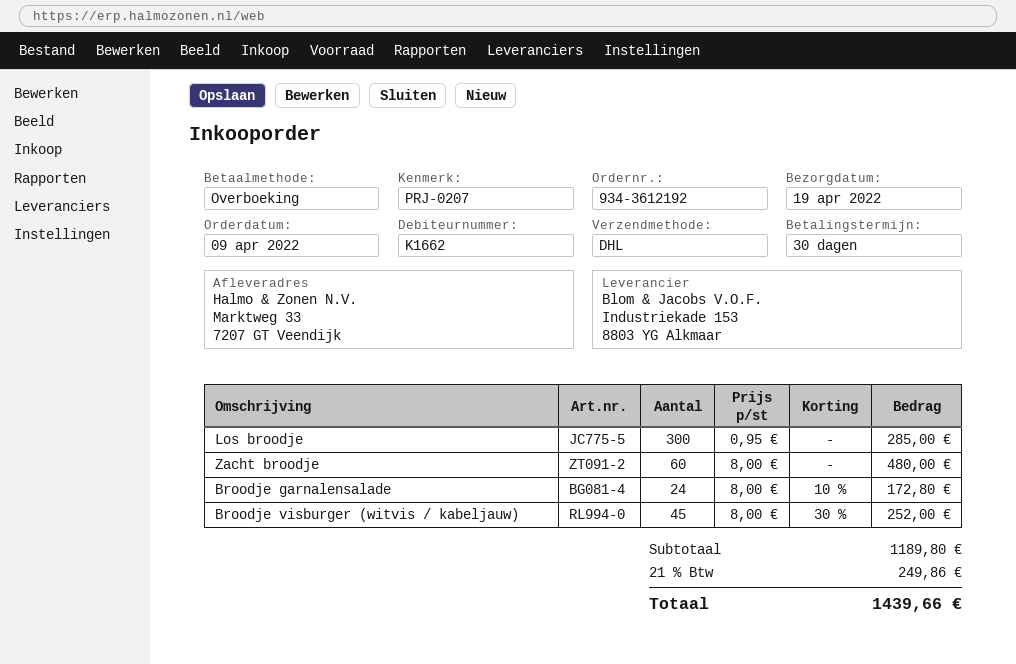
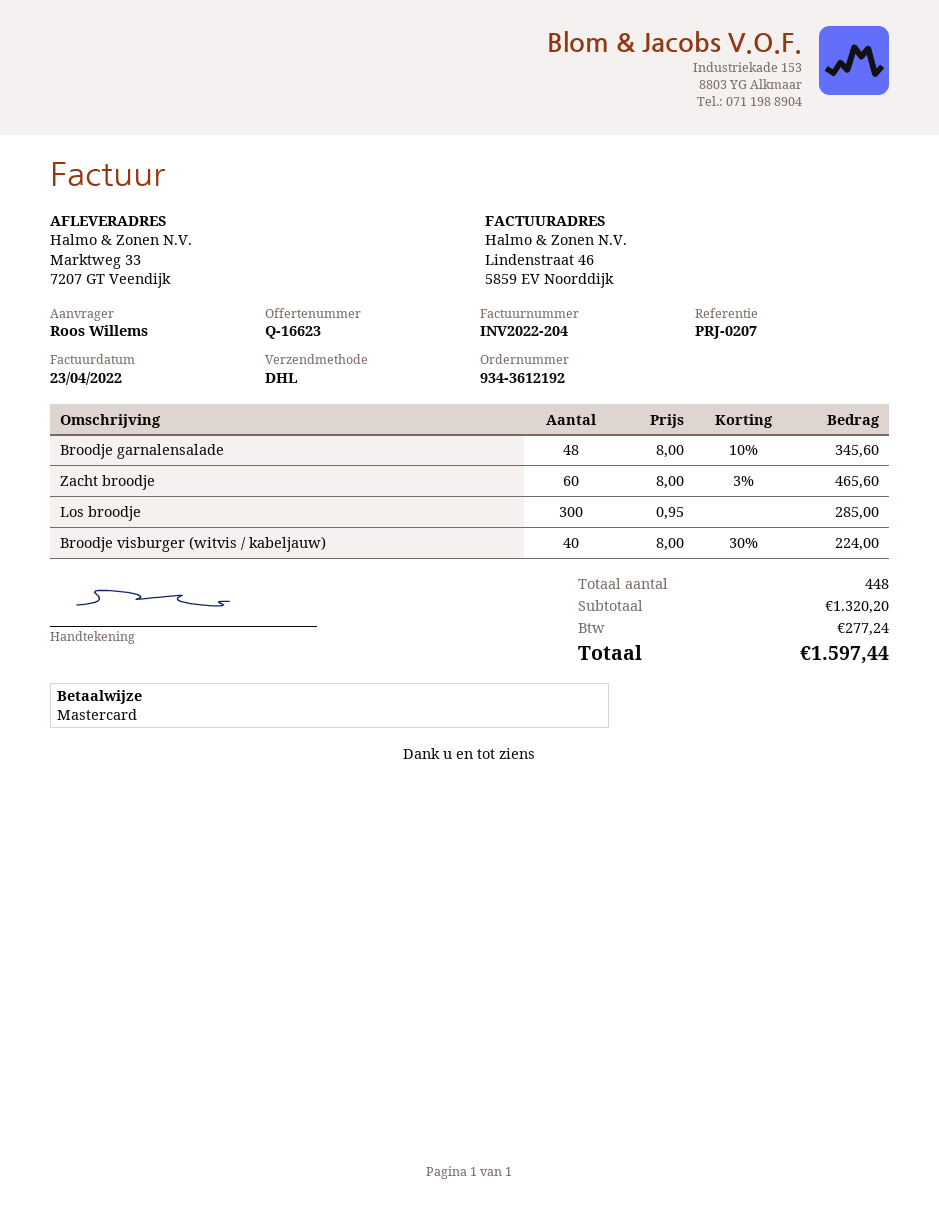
payment method: bank transfer -> Mastercard
Zacht broodje: 60 x 8.00 = 480.00 -> 60 x 8.00 - 3% = 465.60
Broodje garnalensalade: 24 x 8.00 - 10% = 172.80 -> 48 x 8.00 - 10% = 345.60
Broodje visburger (witvis / kabeljauw): 45 x 8.00 - 30% = 252.00 -> 40 x 8.00 - 30% = 224.00
subtotal: 1189.80 -> 1320.20
tax: 249.86 -> 277.24
total: 1439.66 -> 1597.44

